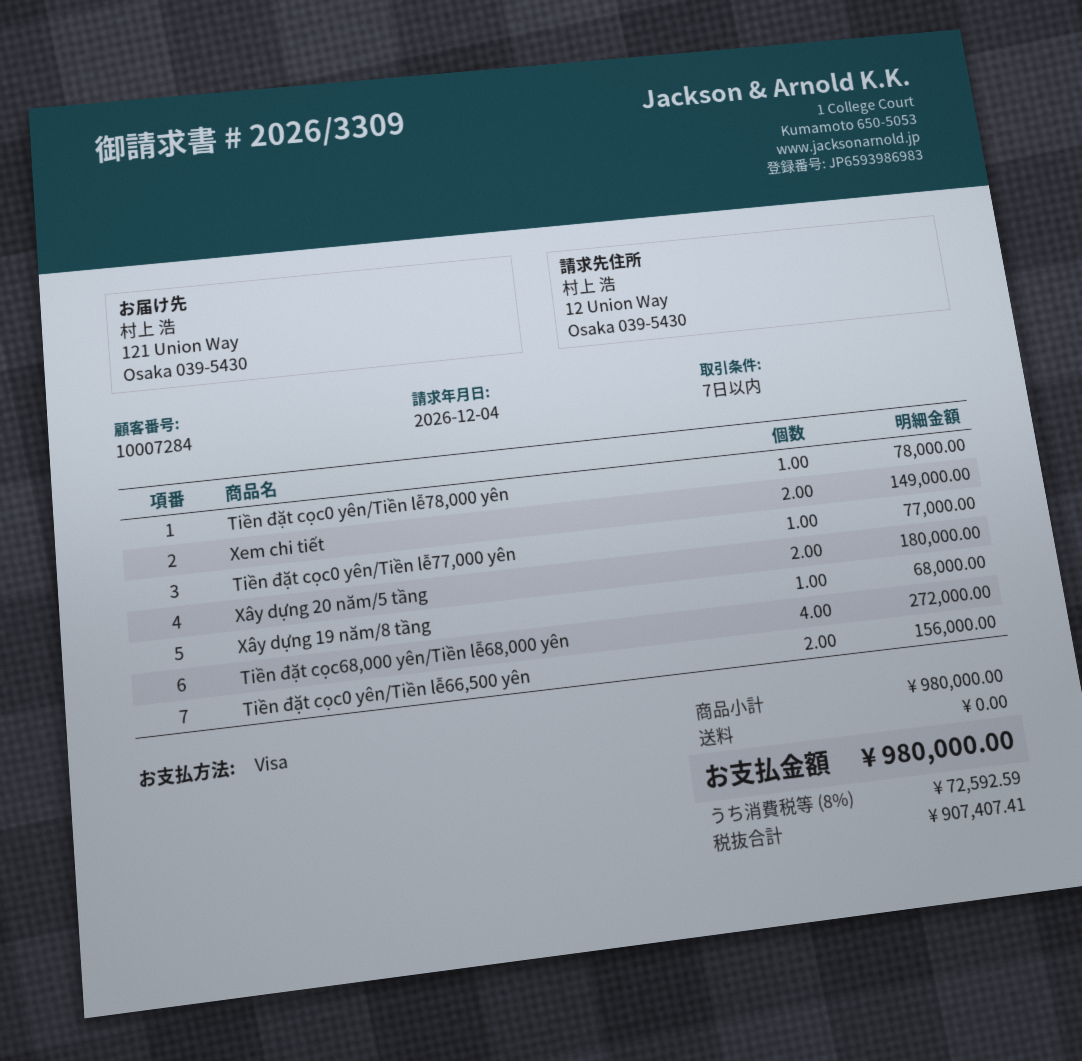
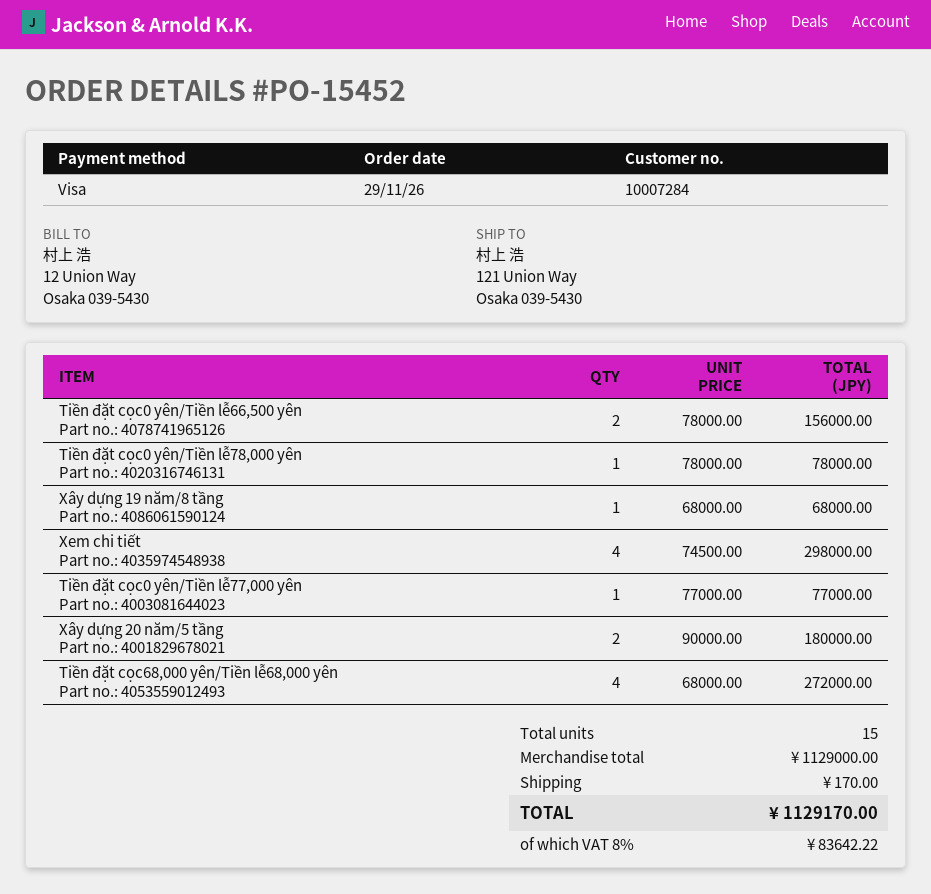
Xem chi tiết: 2 for 149000.00 -> 4 for 298000.00
subtotal: 980000.00 -> 1129000.00
shipping: 0.00 -> 170.00
tax: 8% = 72592.59 -> 8% = 83642.22
total: 980000.00 -> 1129170.00

